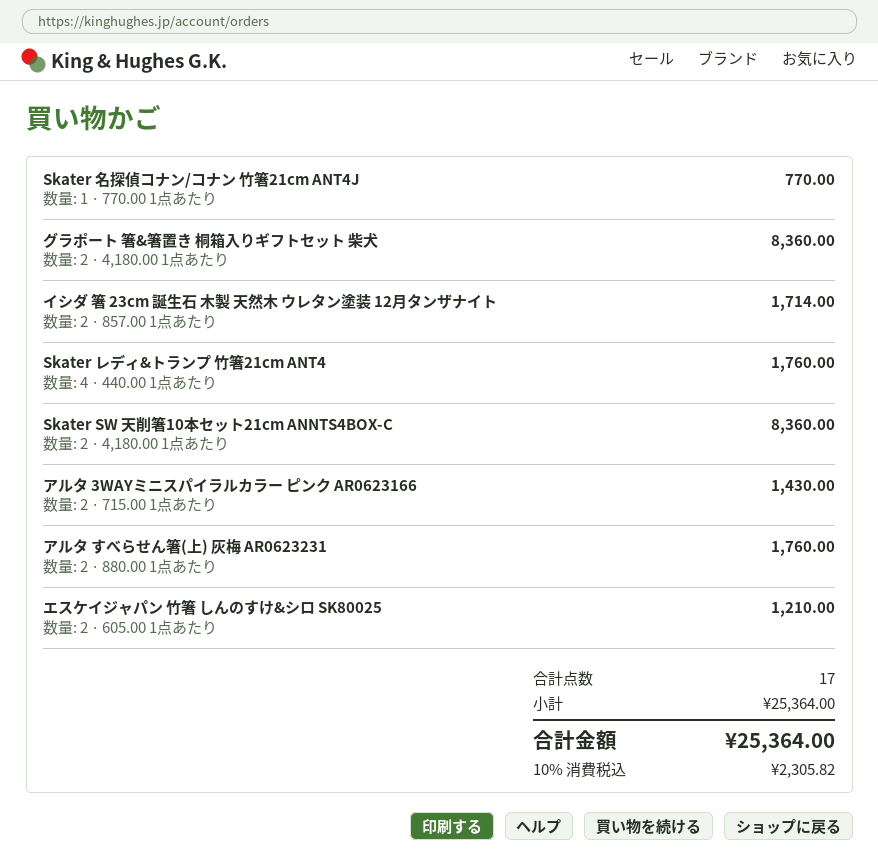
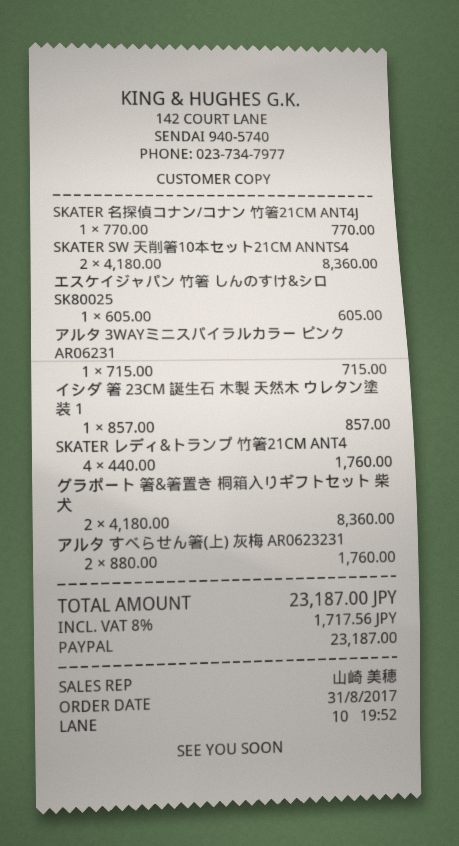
イシダ 箸 23cm 誕生石 木製 天然木 ウレタン塗装 12月タンザナイト: 2 x 857.00 = 1714.00 -> 1 x 857.00 = 857.00
アルタ 3WAYミニスパイラルカラー ピンク AR0623166: 2 x 715.00 = 1430.00 -> 1 x 715.00 = 715.00
エスケイジャパン 竹箸 しんのすけ&シロ SK80025: 2 x 605.00 = 1210.00 -> 1 x 605.00 = 605.00
tax: 10% = 2305.82 -> 8% = 1717.56
total: 25364.00 -> 23187.00

